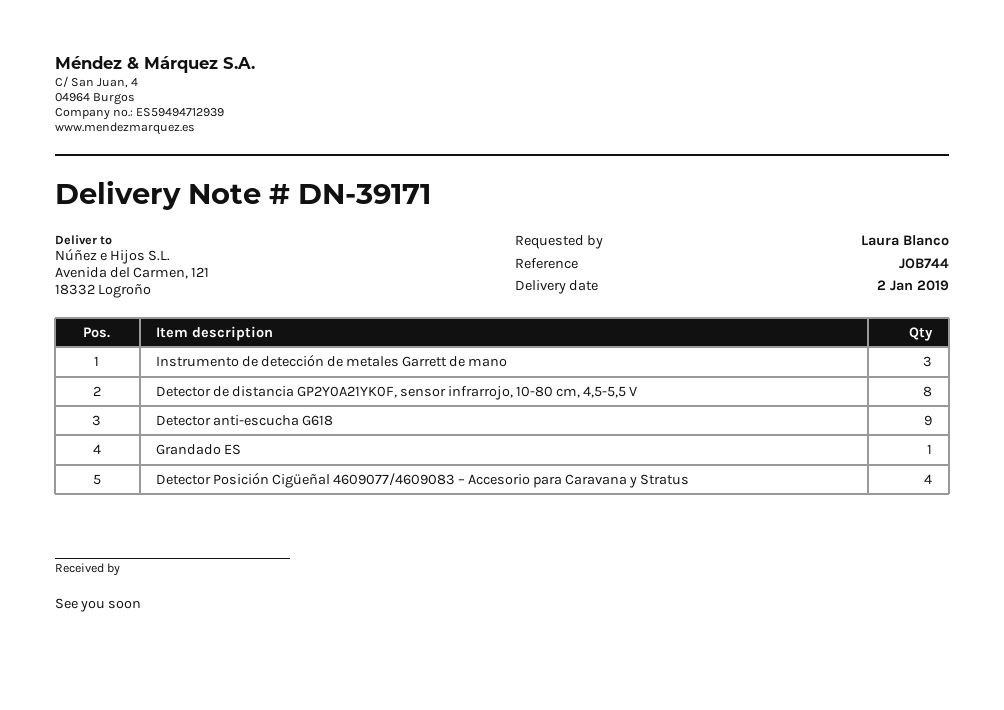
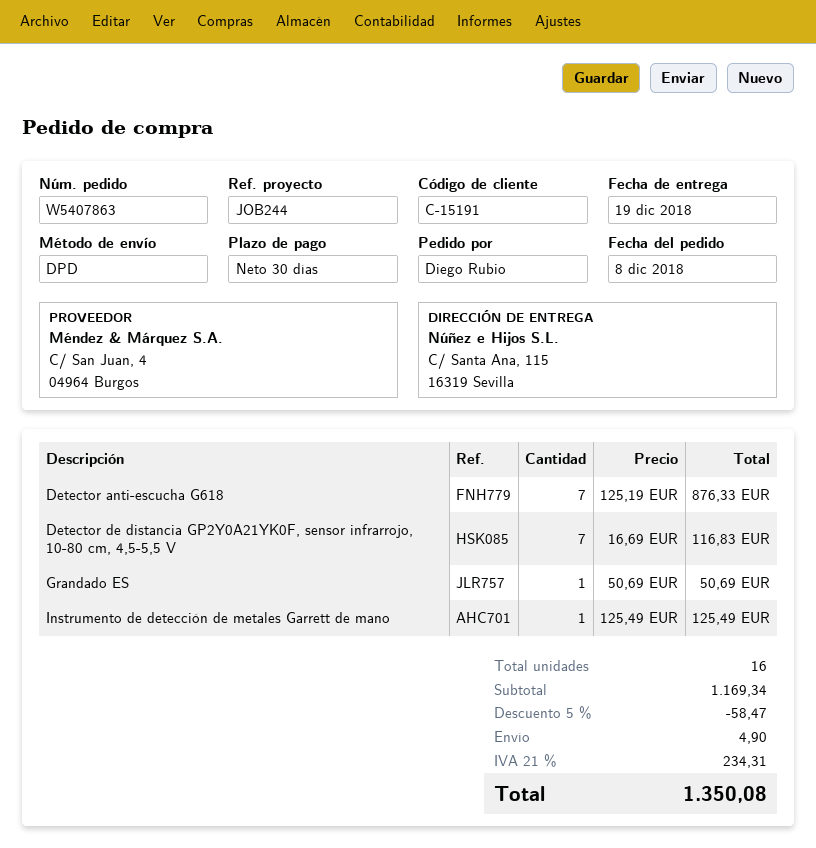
delivery date: 2019-01-02 -> 2018-12-19
reference: JOB744 -> JOB244
ordered by: Laura Blanco -> Diego Rubio
ship to: Avenida del Carmen, 121, 18332 Logroño -> C/ Santa Ana, 115, 16319 Sevilla
Instrumento de detección de metales Garrett de mano: 3 -> 1
Detector de distancia GP2Y0A21YK0F, sensor infrarrojo, 10-80 cm, 4,5-5,5 V: 8 -> 7
Detector anti-escucha G618: 9 -> 7
Detector Posición Cigüeñal 4609077/4609083 – Accesorio para Caravana y Stratus: 4 -> none

